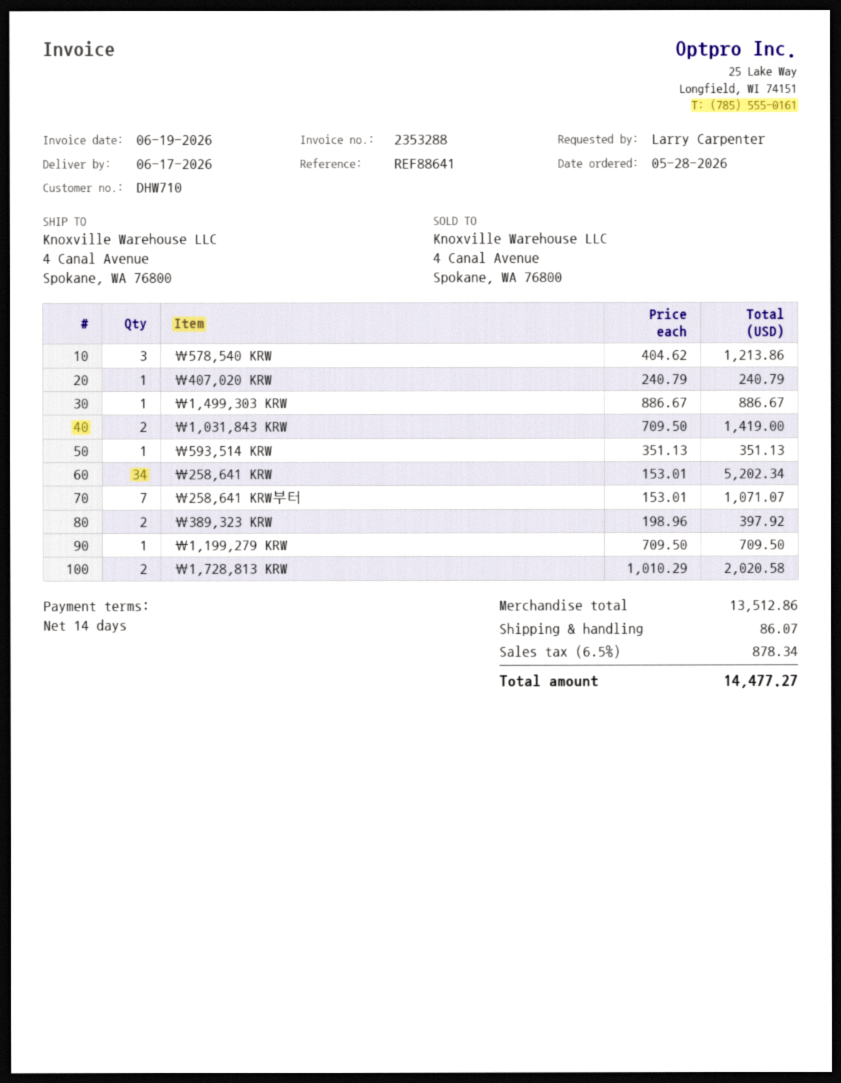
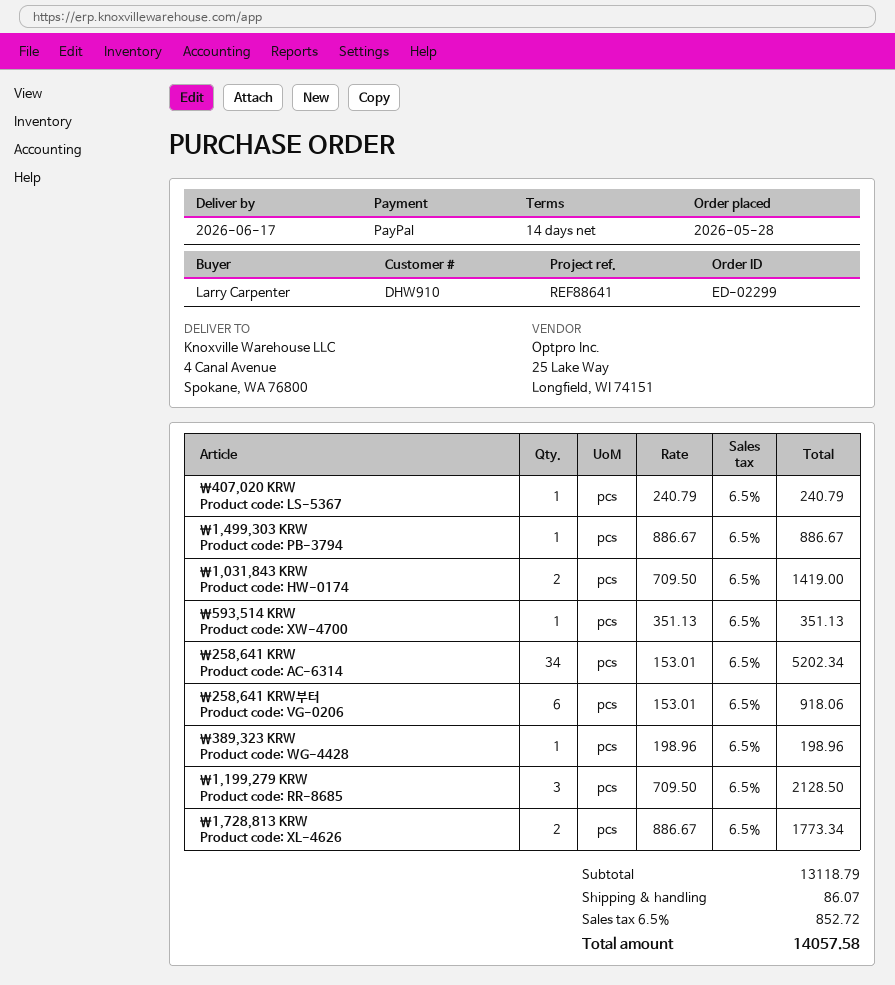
customer number: DHW710 -> DHW910
₩578,540 KRW: 3 x 404.62 = 1213.86 -> none
₩258,641 KRW부터: 7 x 153.01 = 1071.07 -> 6 x 153.01 = 918.06
₩389,323 KRW: 2 x 198.96 = 397.92 -> 1 x 198.96 = 198.96
₩1,199,279 KRW: 1 x 709.50 = 709.50 -> 3 x 709.50 = 2128.50
₩1,728,813 KRW: 2 x 1010.29 = 2020.58 -> 2 x 886.67 = 1773.34
subtotal: 13512.86 -> 13118.79
tax: 6.5% = 878.34 -> 6.5% = 852.72
total: 14477.27 -> 14057.58

